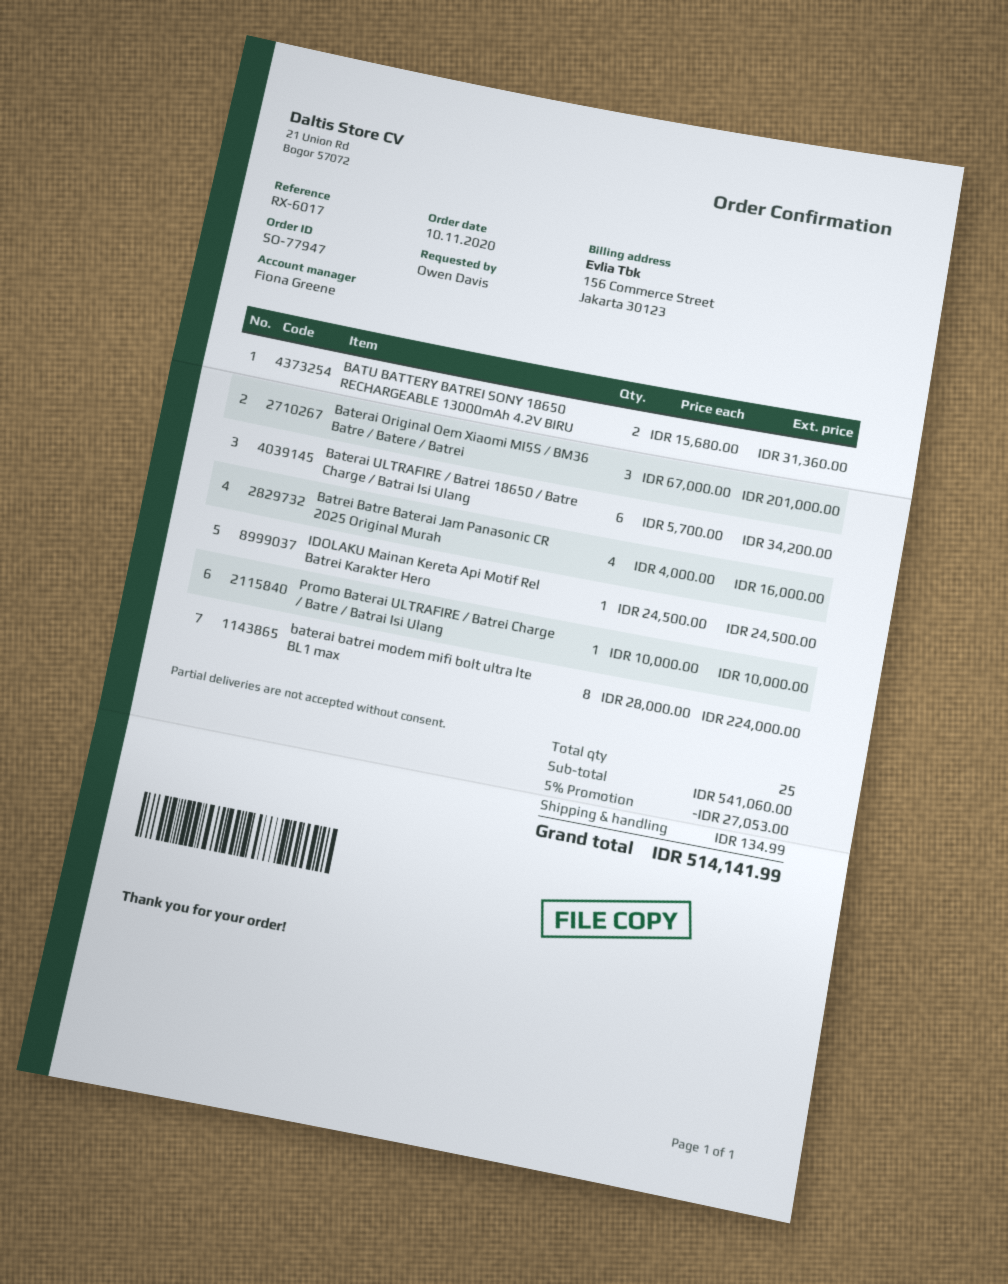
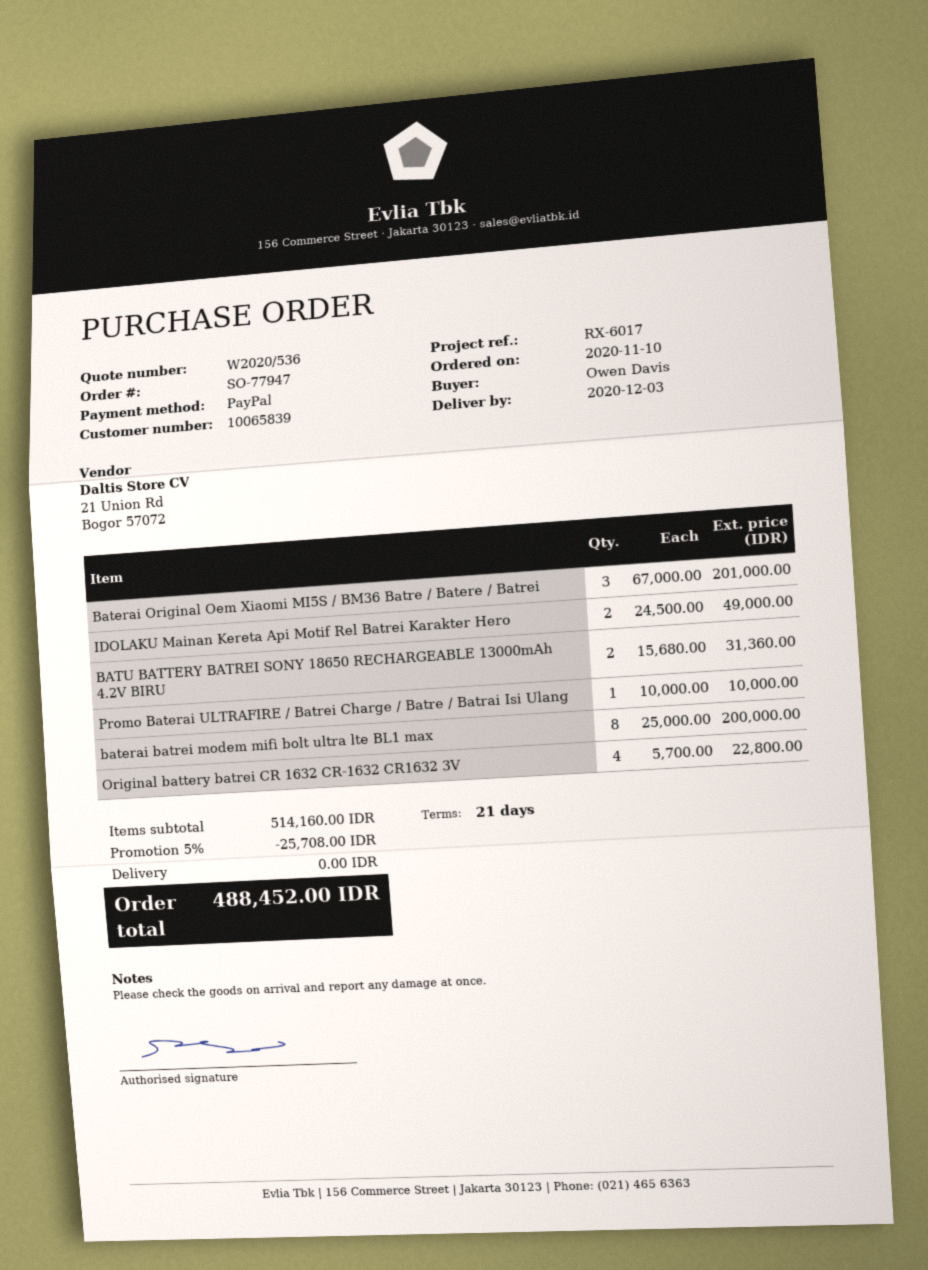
Baterai ULTRAFIRE / Batrei 18650 / Batre Charge / Batrai Isi Ulang: 6 x 5700.00 = 34200.00 -> none
Batrei Batre Baterai Jam Panasonic CR 2025 Original Murah: 4 x 4000.00 = 16000.00 -> none
IDOLAKU Mainan Kereta Api Motif Rel Batrei Karakter Hero: 1 x 24500.00 = 24500.00 -> 2 x 24500.00 = 49000.00
baterai batrei modem mifi bolt ultra lte BL1 max: 8 x 28000.00 = 224000.00 -> 8 x 25000.00 = 200000.00
Original battery batrei CR 1632 CR-1632 CR1632 3V: none -> 4 x 5700.00 = 22800.00
subtotal: 541060.00 -> 514160.00
discount: 5% = 27053.00 -> 5% = 25708.00
shipping: 134.99 -> 0.00
total: 514141.99 -> 488452.00

